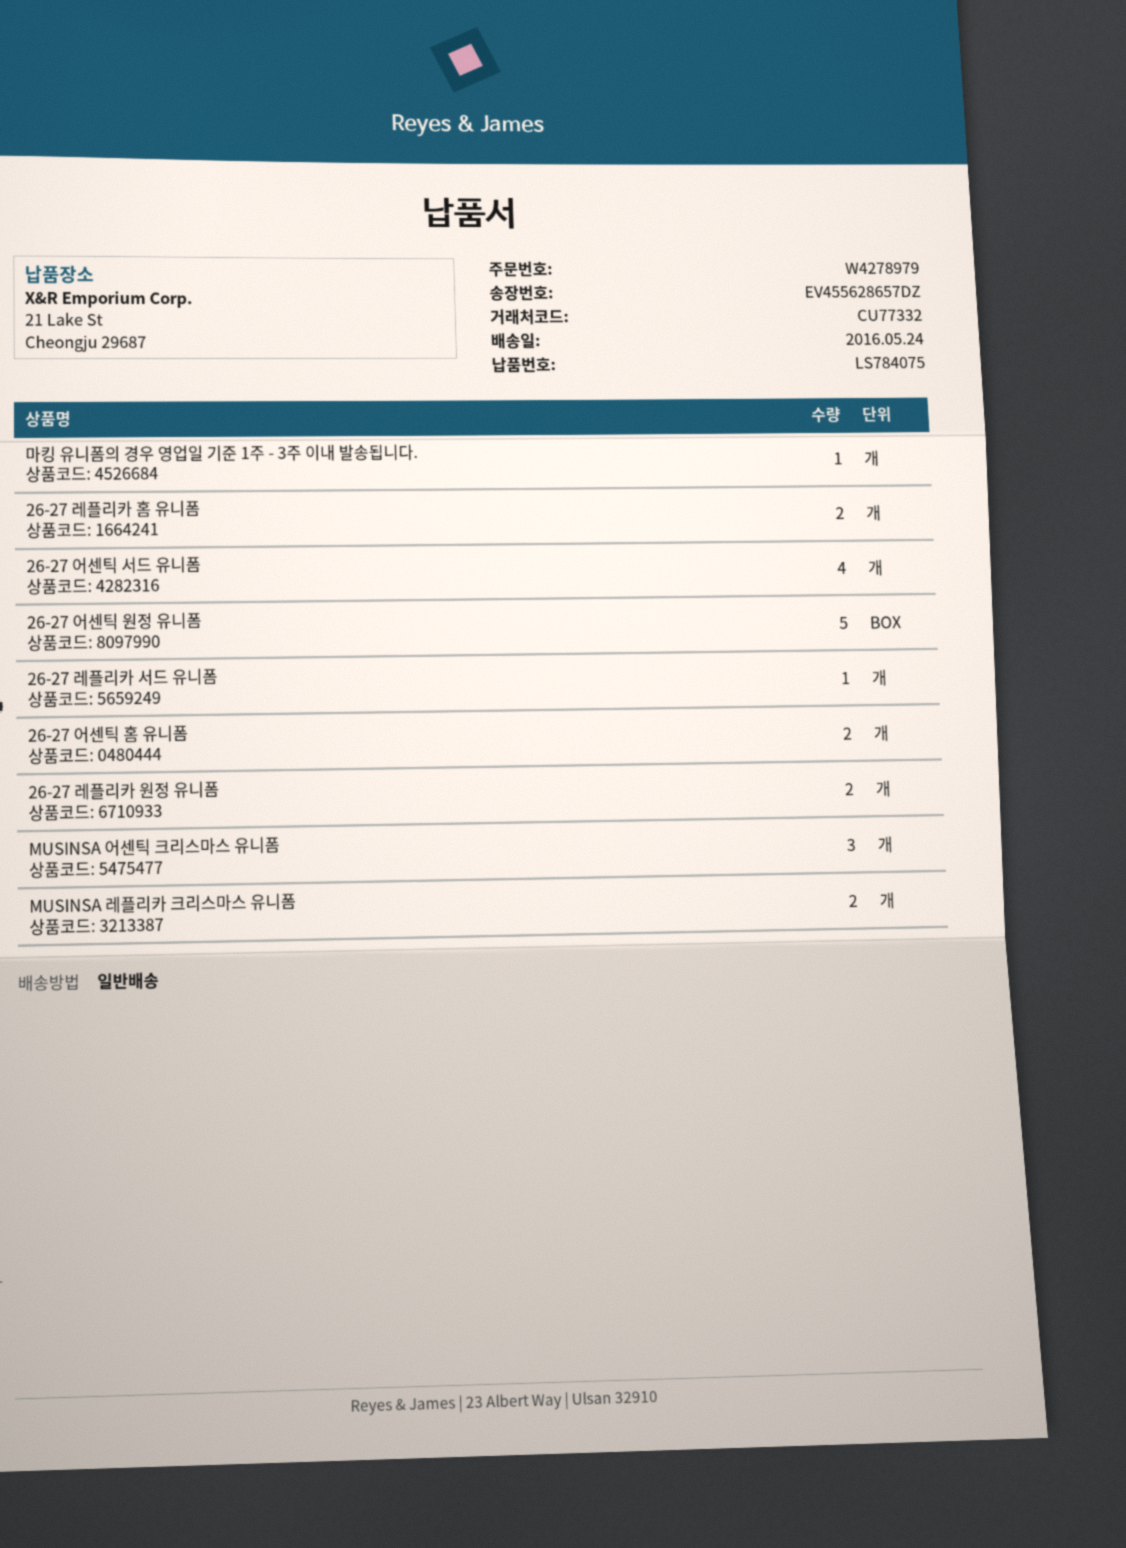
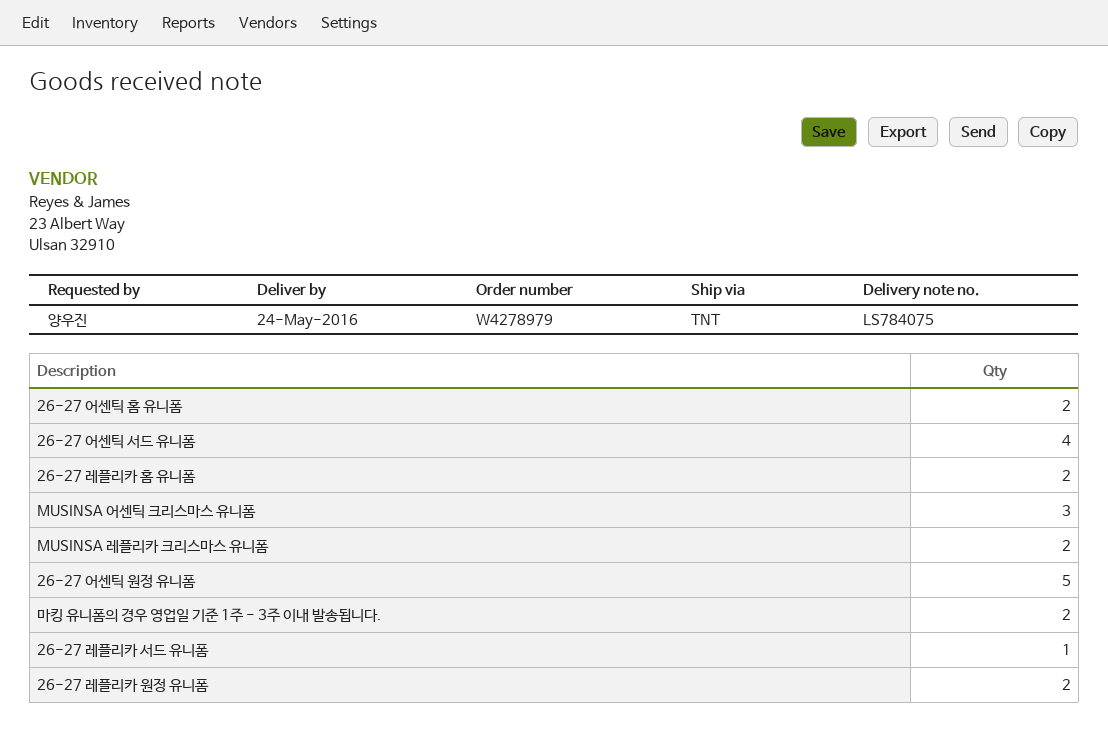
shipping method: standard -> TNT
마킹 유니폼의 경우 영업일 기준 1주 - 3주 이내 발송됩니다.: 1 -> 2

